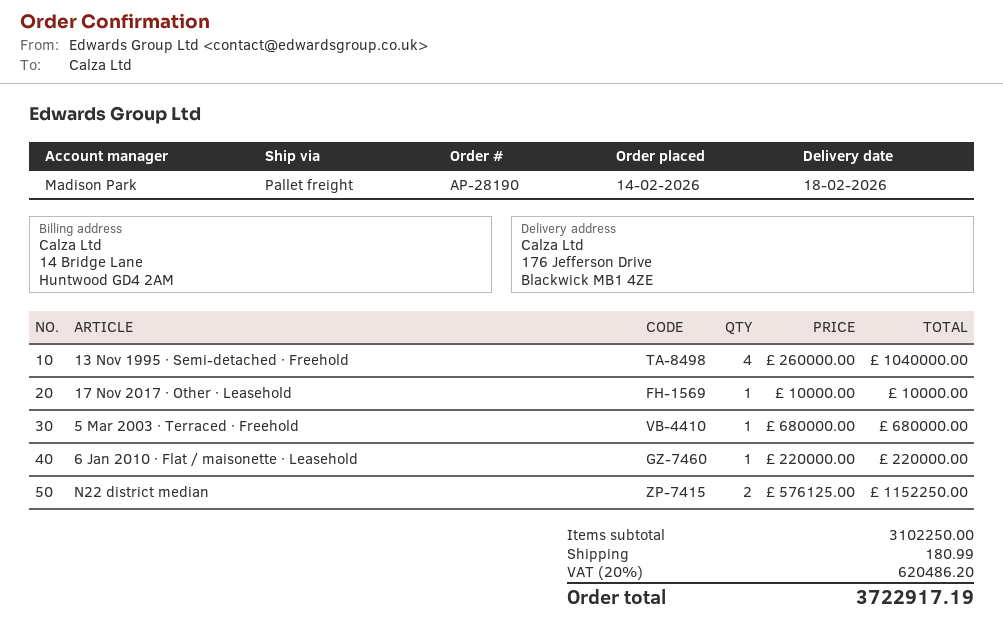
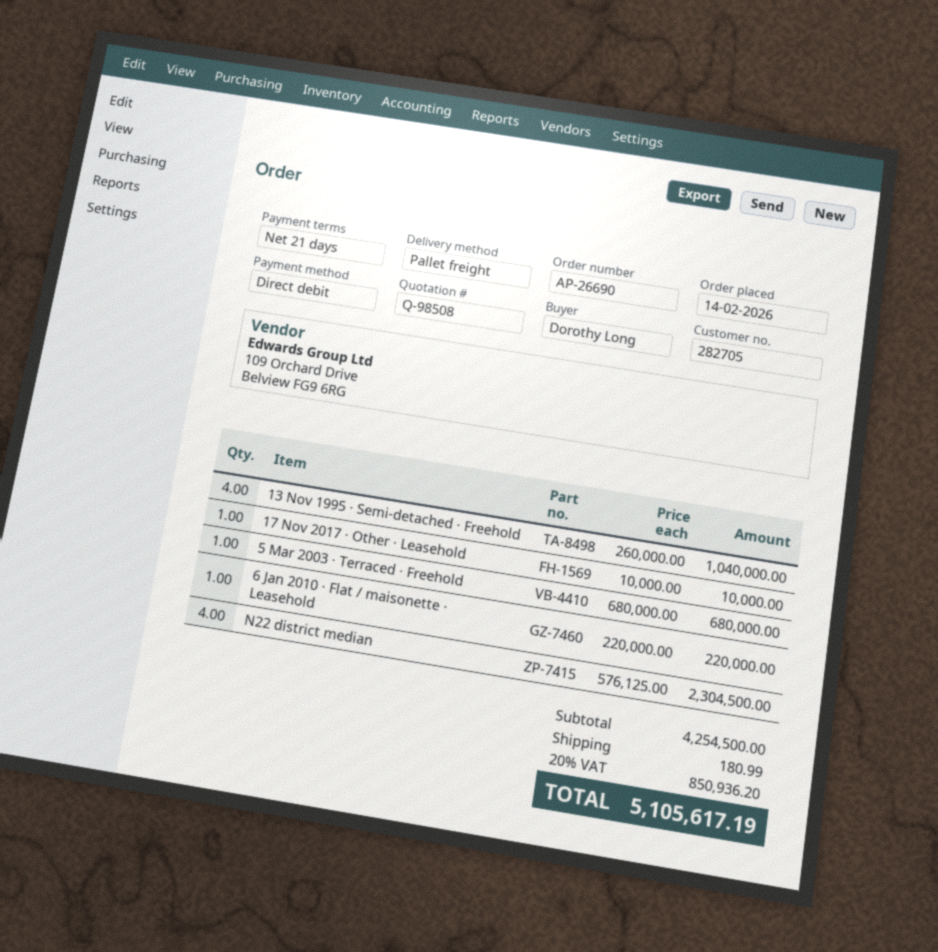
order number: AP-28190 -> AP-26690
N22 district median: 2 x 576125.00 = 1152250.00 -> 4 x 576125.00 = 2304500.00
subtotal: 3102250.00 -> 4254500.00
tax: 20% = 620486.20 -> 20% = 850936.20
total: 3722917.19 -> 5105617.19

